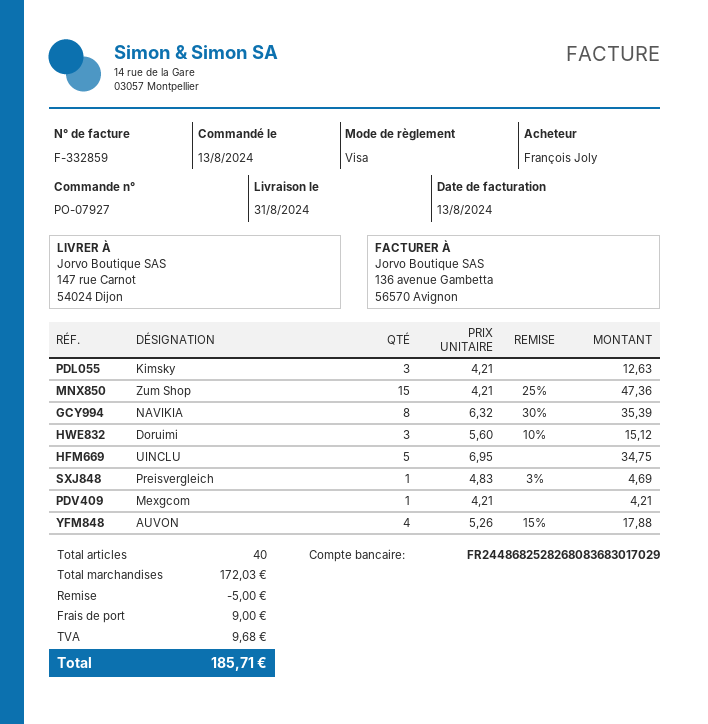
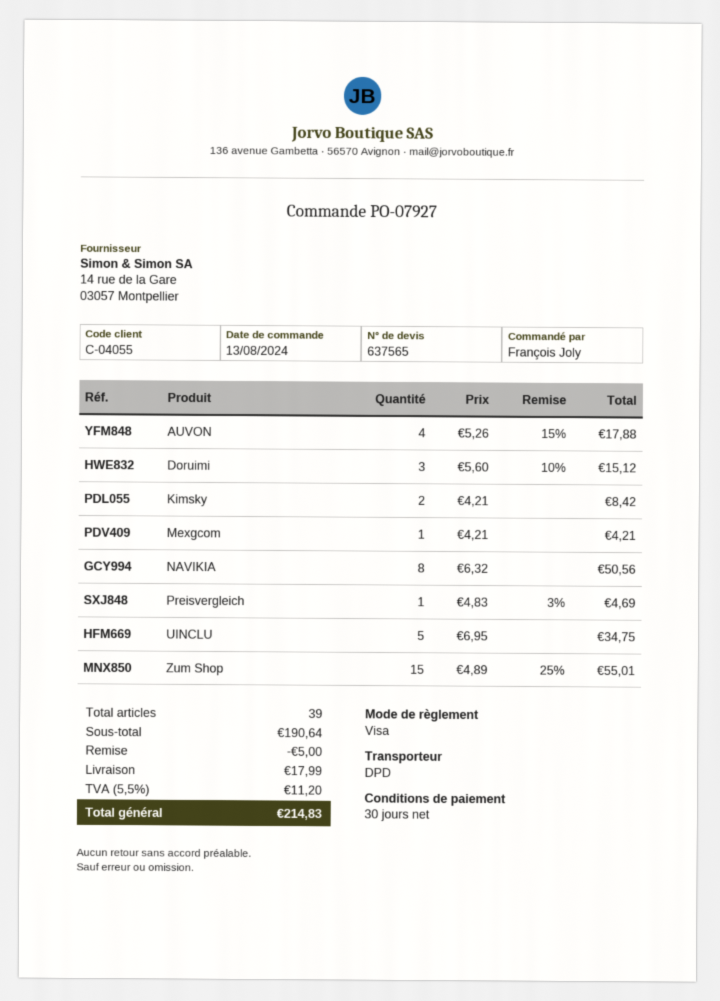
Kimsky: 3 x 4.21 = 12.63 -> 2 x 4.21 = 8.42
Zum Shop: 15 x 4.21 - 25% = 47.36 -> 15 x 4.89 - 25% = 55.01
NAVIKIA: 8 x 6.32 - 30% = 35.39 -> 8 x 6.32 = 50.56
total quantity: 40 -> 39
subtotal: 172.03 -> 190.64
shipping: 9.00 -> 17.99
tax: 9.68 -> 11.20
total: 185.71 -> 214.83

